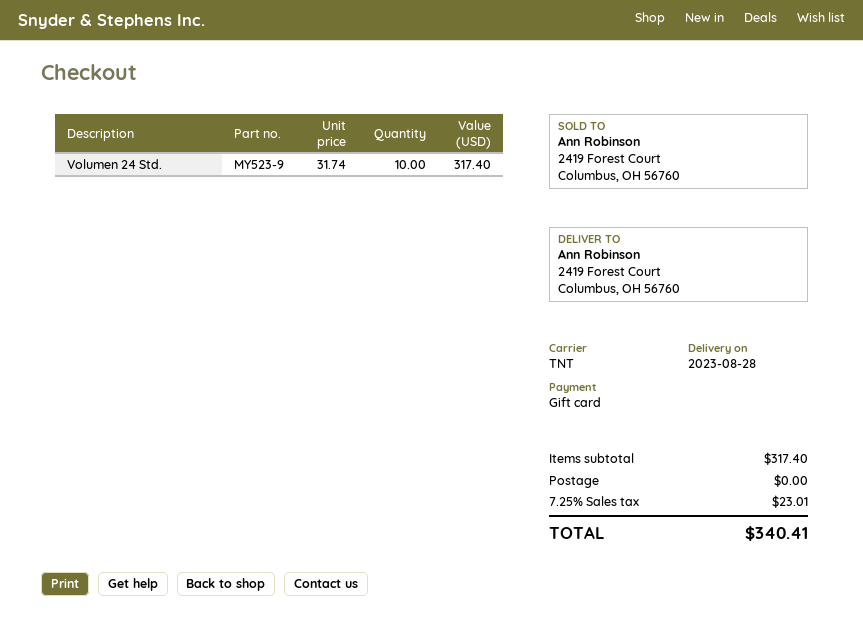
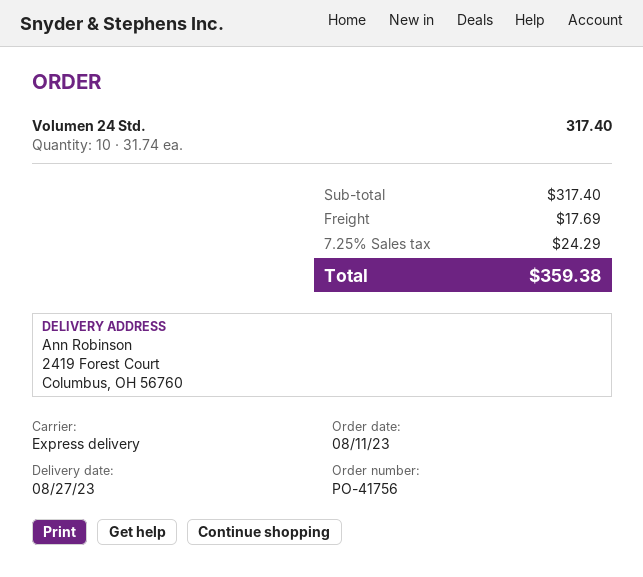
delivery date: 2023-08-28 -> 2023-08-27
shipping method: TNT -> express
shipping: 0.00 -> 17.69
tax: 7.25% = 23.01 -> 7.25% = 24.29
total: 340.41 -> 359.38

